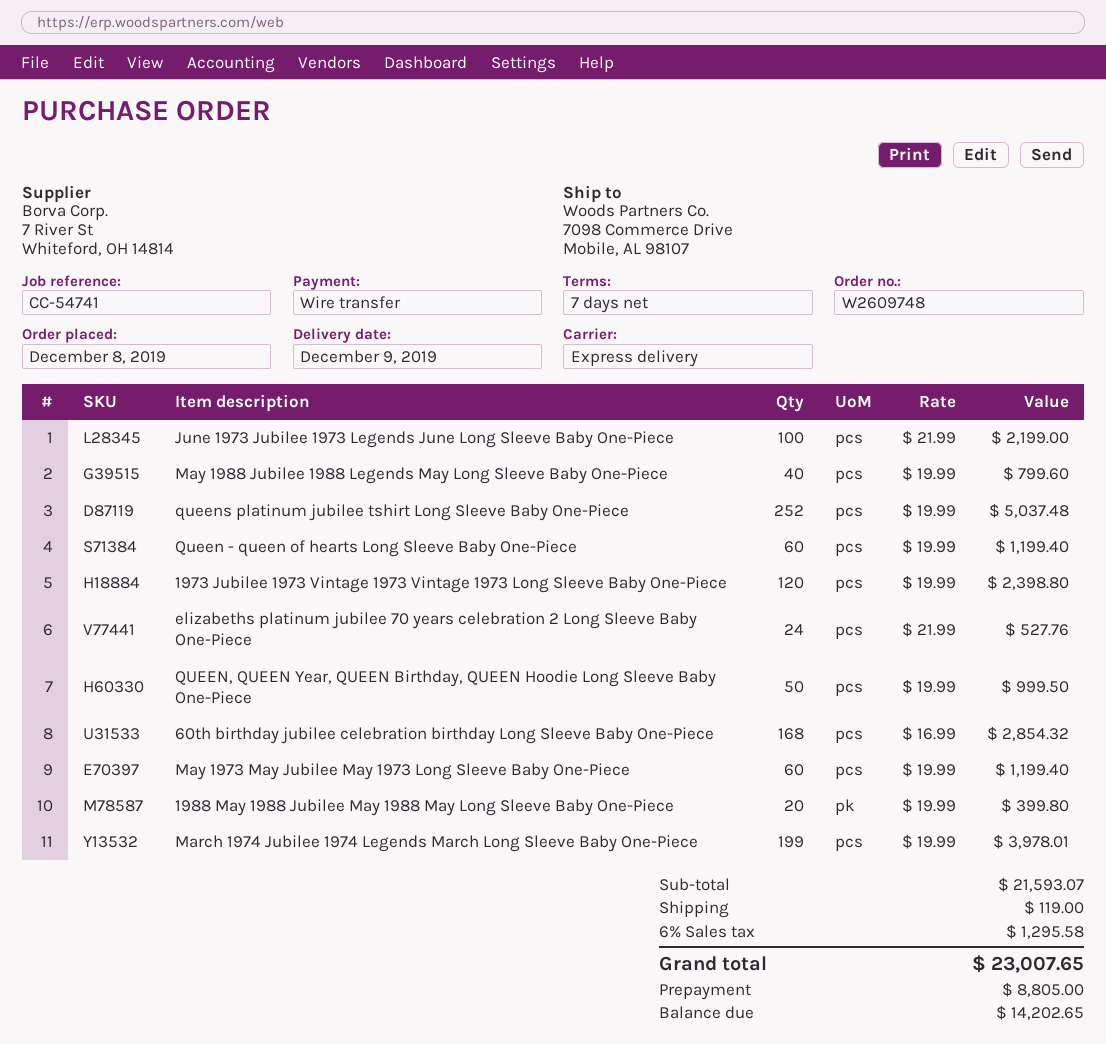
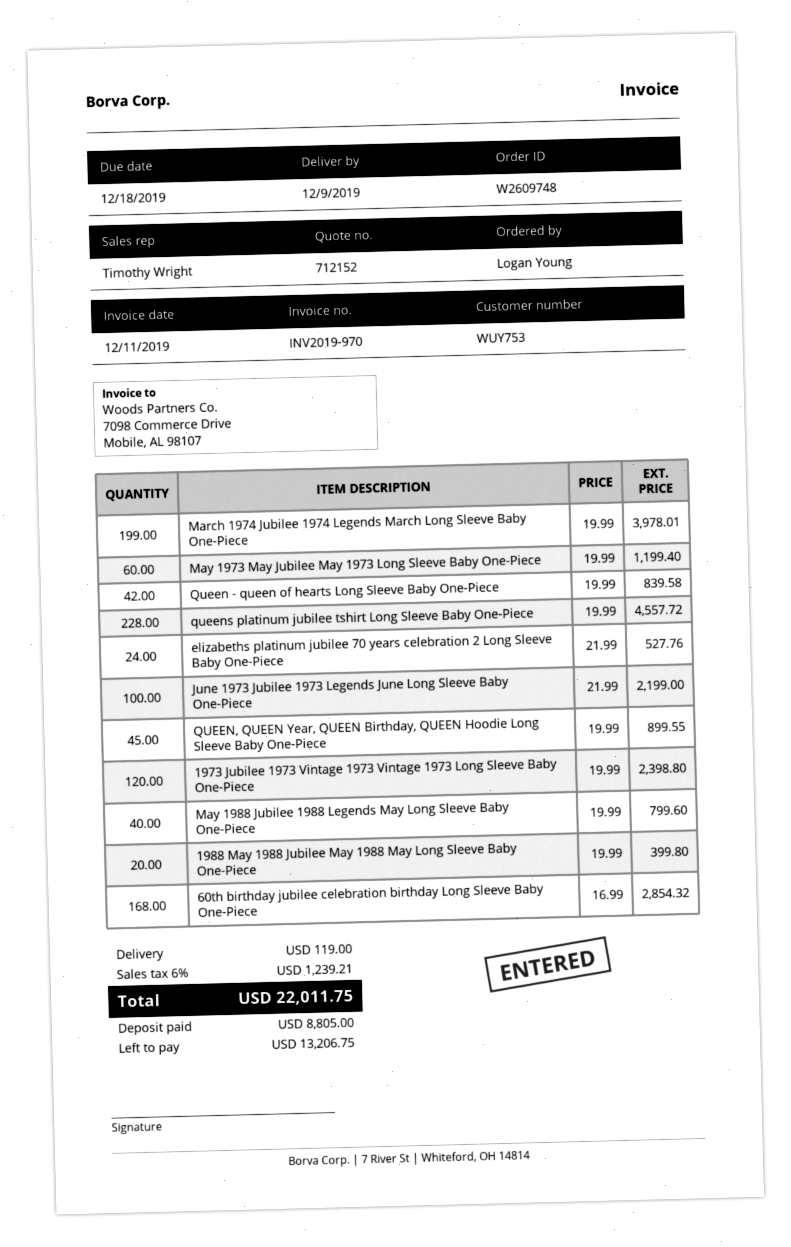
queens platinum jubilee tshirt Long Sleeve Baby One-Piece: 252 x 19.99 = 5037.48 -> 228 x 19.99 = 4557.72
Queen - queen of hearts Long Sleeve Baby One-Piece: 60 x 19.99 = 1199.40 -> 42 x 19.99 = 839.58
QUEEN, QUEEN Year, QUEEN Birthday, QUEEN Hoodie Long Sleeve Baby One-Piece: 50 x 19.99 = 999.50 -> 45 x 19.99 = 899.55
tax: 6% = 1295.58 -> 6% = 1239.21
total: 23007.65 -> 22011.75
balance: 14202.65 -> 13206.75

